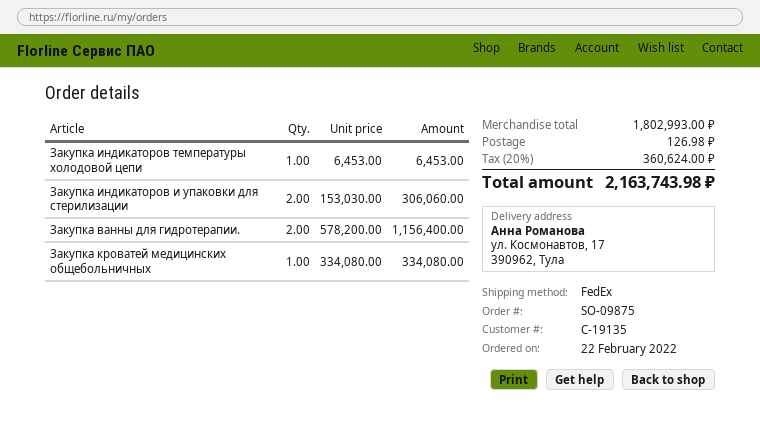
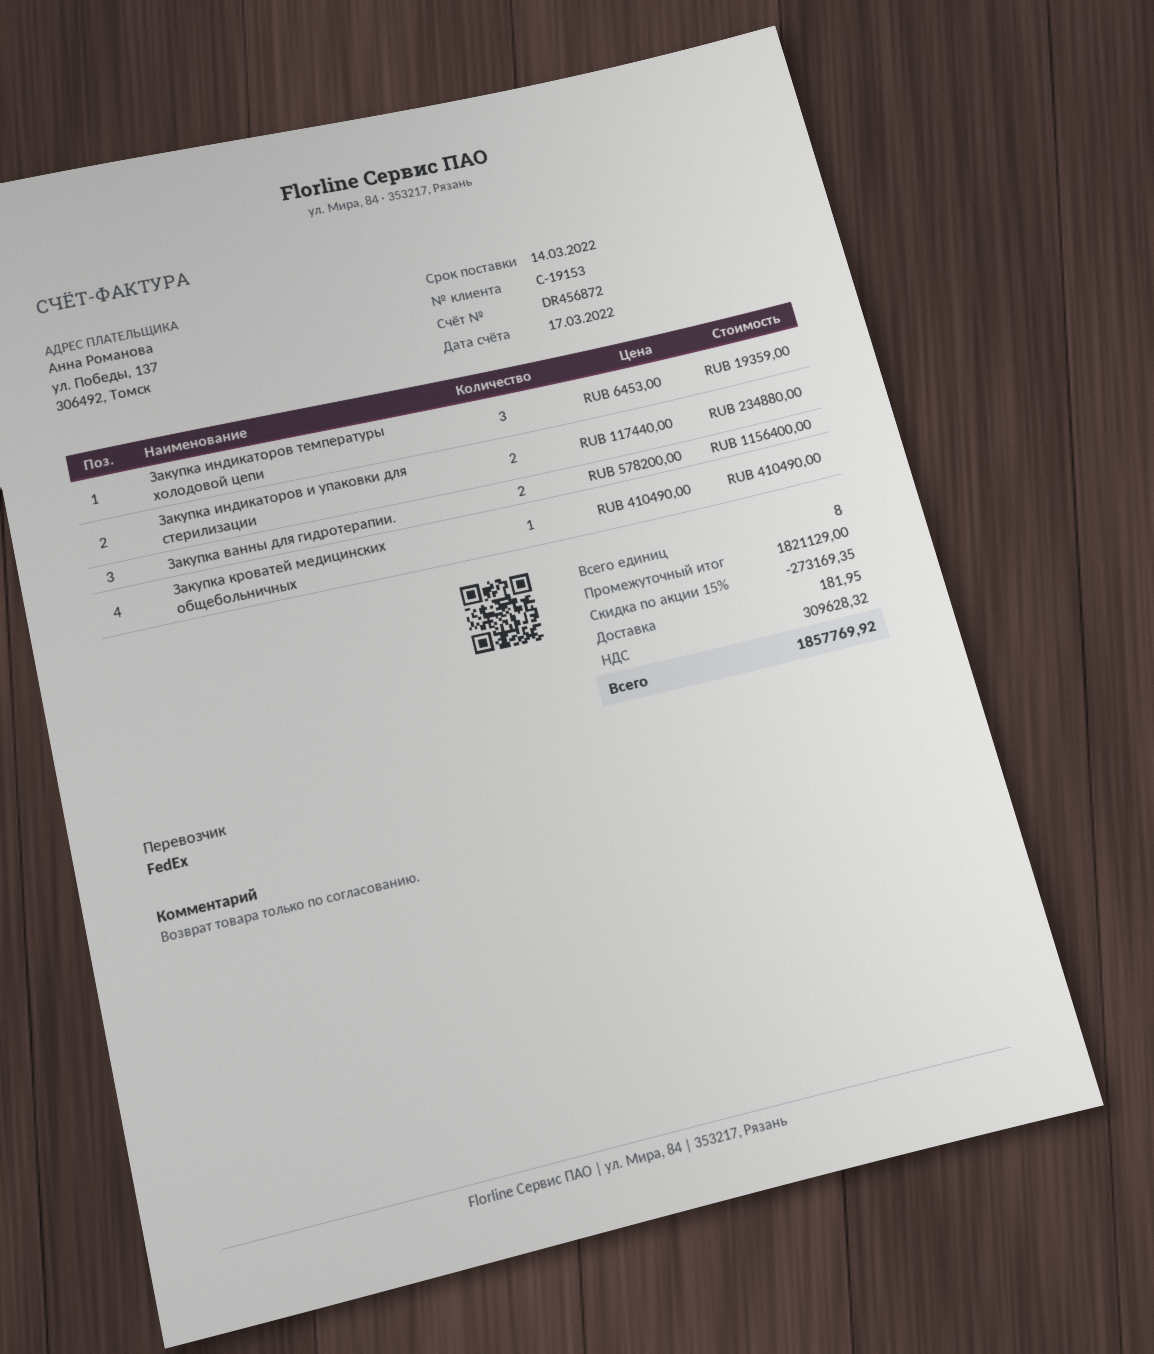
customer number: C-19135 -> C-19153
Закупка индикаторов температуры холодовой цепи: 1 x 6453.00 = 6453.00 -> 3 x 6453.00 = 19359.00
Закупка индикаторов и упаковки для стерилизации: 2 x 153030.00 = 306060.00 -> 2 x 117440.00 = 234880.00
Закупка кроватей медицинских общебольничных: 1 x 334080.00 = 334080.00 -> 1 x 410490.00 = 410490.00
subtotal: 1802993.00 -> 1821129.00
discount: none -> 15% = 273169.35
shipping: 126.98 -> 181.95
tax: 360624.00 -> 309628.32
total: 2163743.98 -> 1857769.92

